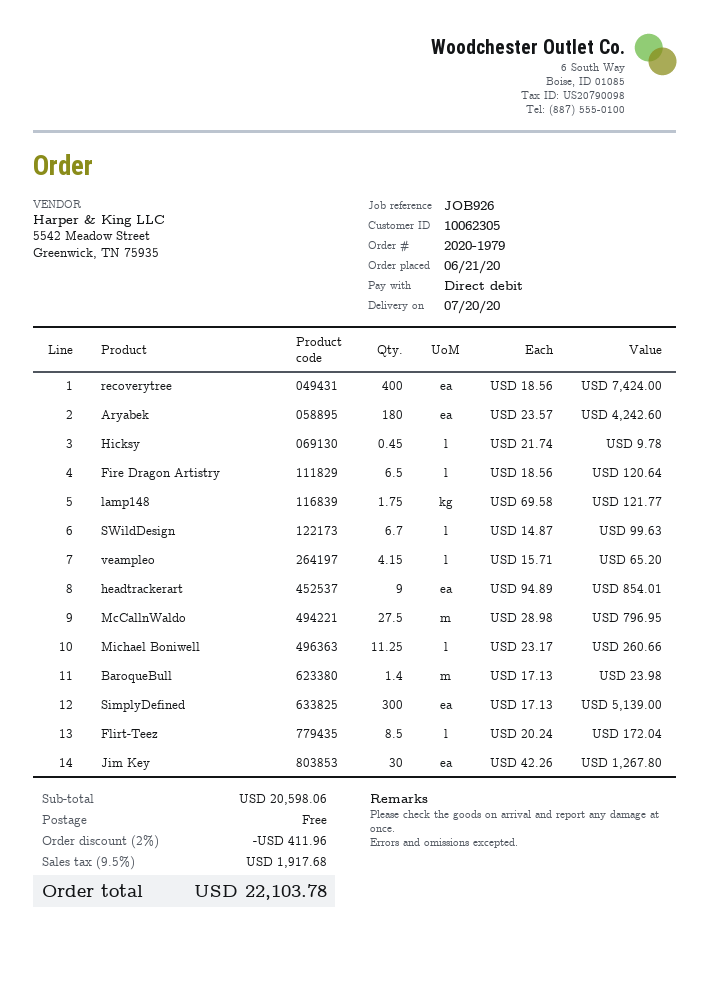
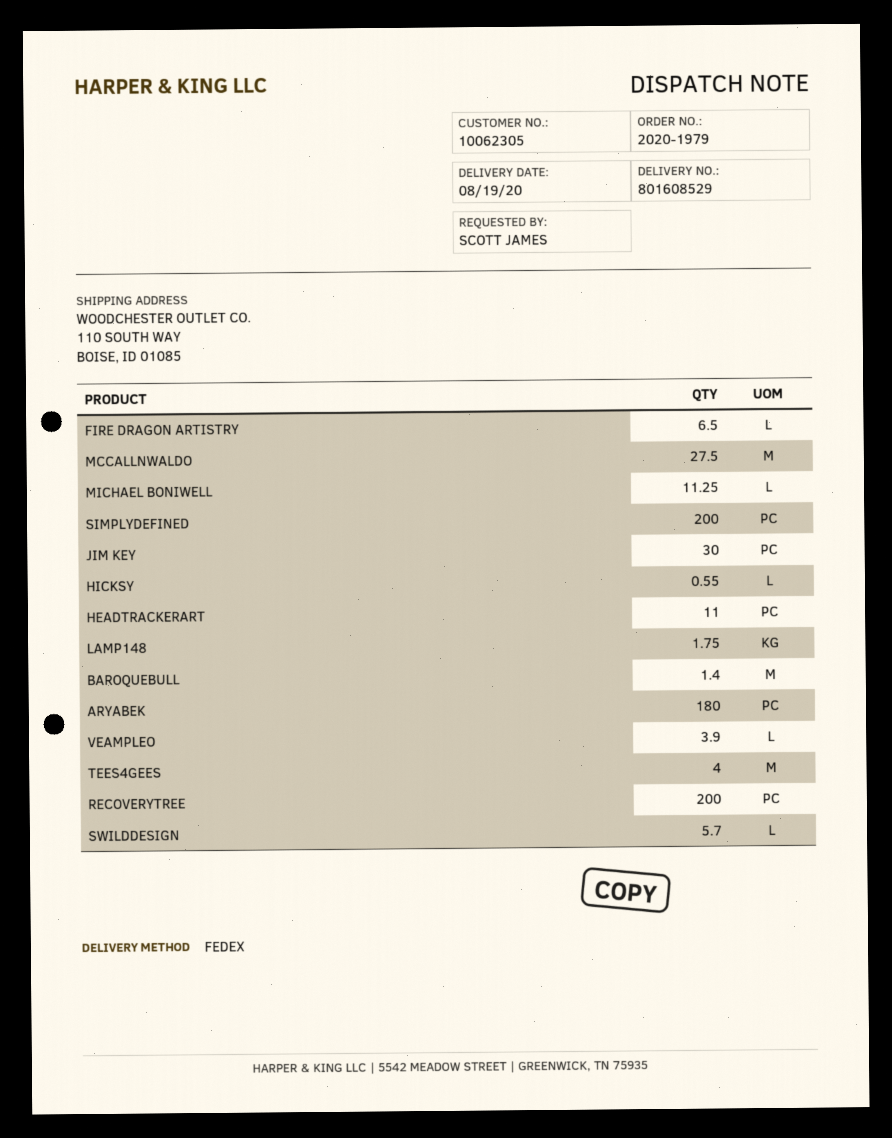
delivery date: 2020-07-20 -> 2020-08-19
recoverytree: 400 -> 200
Hicksy: 0.45 -> 0.55
SWildDesign: 6.7 -> 5.7
veampleo: 4.15 -> 3.9
headtrackerart: 9 -> 11
SimplyDefined: 300 -> 200
Flirt-Teez: 8.5 -> none
TEES4GEES: none -> 4

